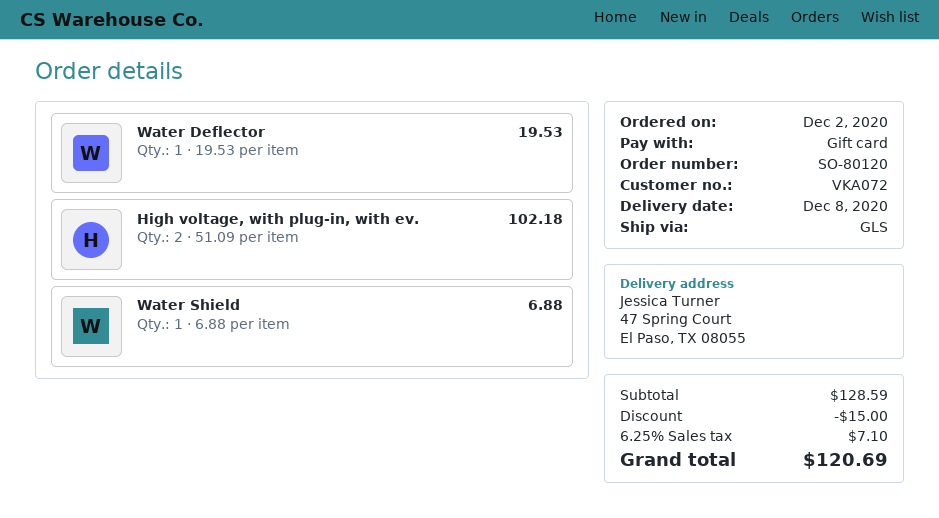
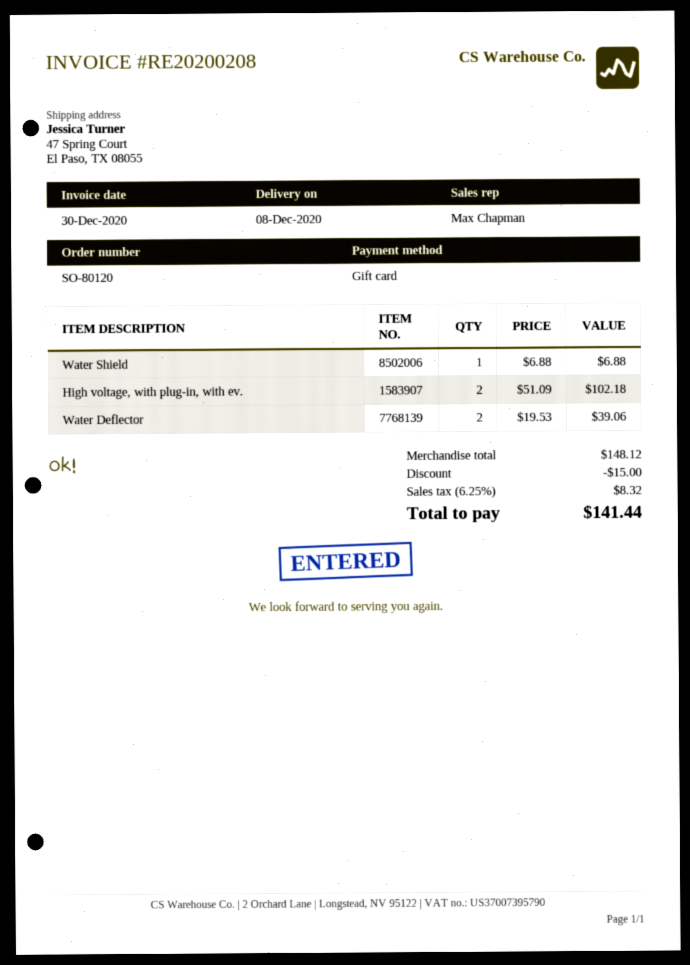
Water Deflector: 1 x 19.53 = 19.53 -> 2 x 19.53 = 39.06
subtotal: 128.59 -> 148.12
tax: 6.25% = 7.10 -> 6.25% = 8.32
total: 120.69 -> 141.44

